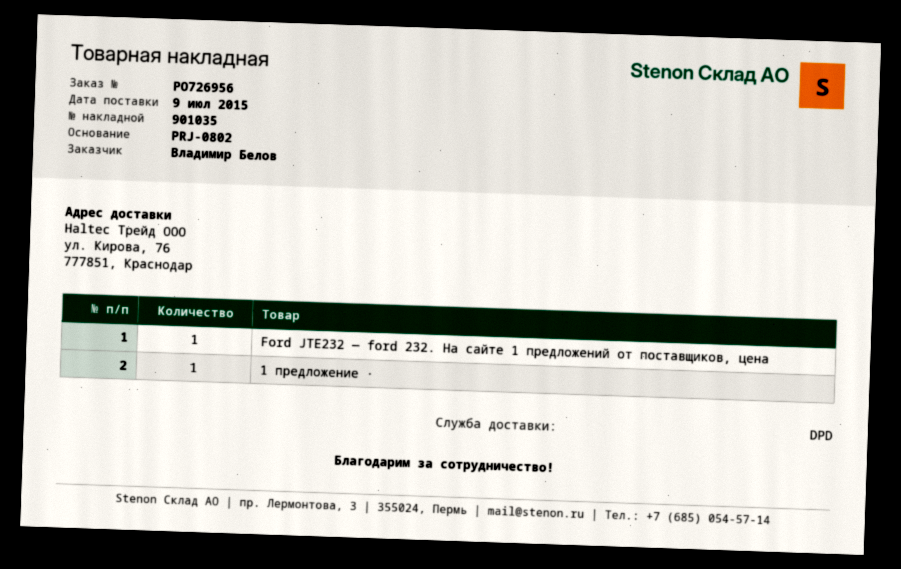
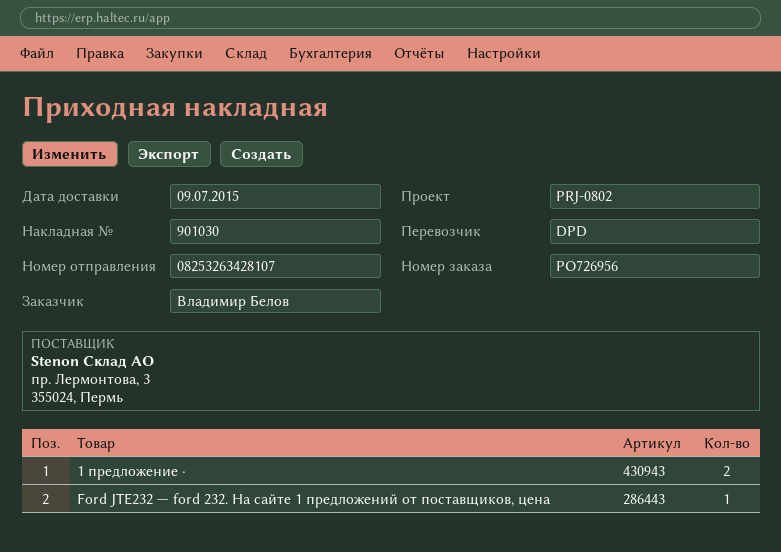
delivery note number: 901035 -> 901030
1 предложение ·: 1 -> 2

